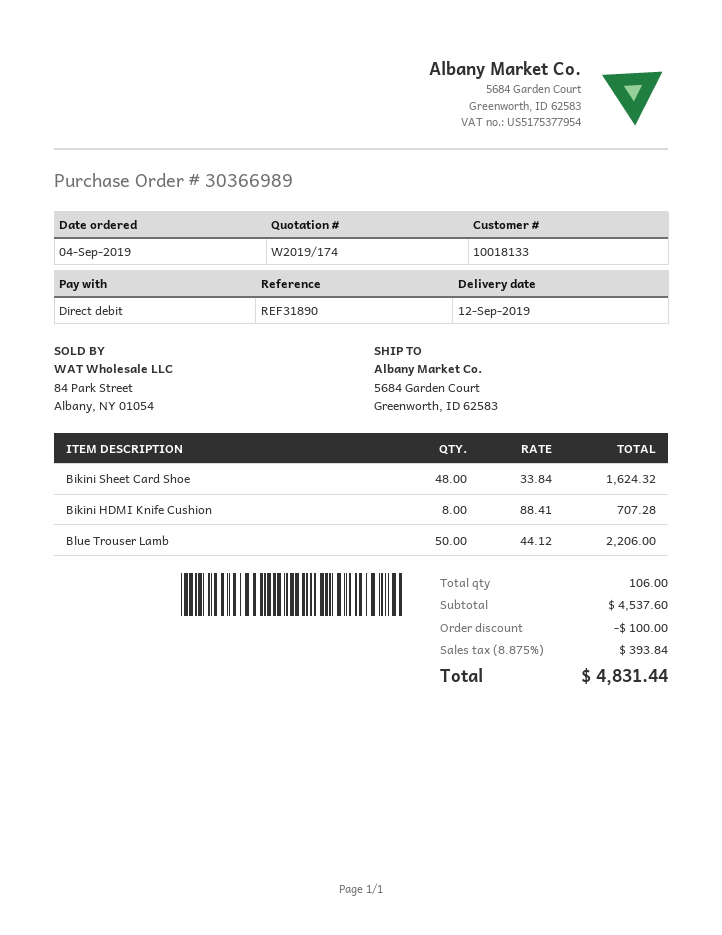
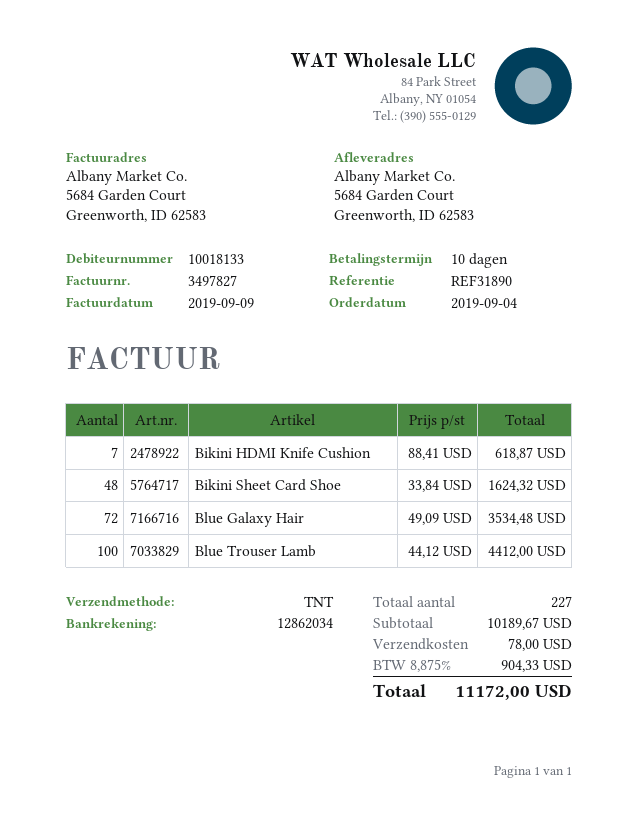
Bikini HDMI Knife Cushion: 8 x 88.41 = 707.28 -> 7 x 88.41 = 618.87
Blue Trouser Lamb: 50 x 44.12 = 2206.00 -> 100 x 44.12 = 4412.00
Blue Galaxy Hair: none -> 72 x 49.09 = 3534.48
total quantity: 106 -> 227
subtotal: 4537.60 -> 10189.67
discount: 100.00 -> none
shipping: none -> 78.00
tax: 8.875% = 393.84 -> 8.875% = 904.33
total: 4831.44 -> 11172.00

